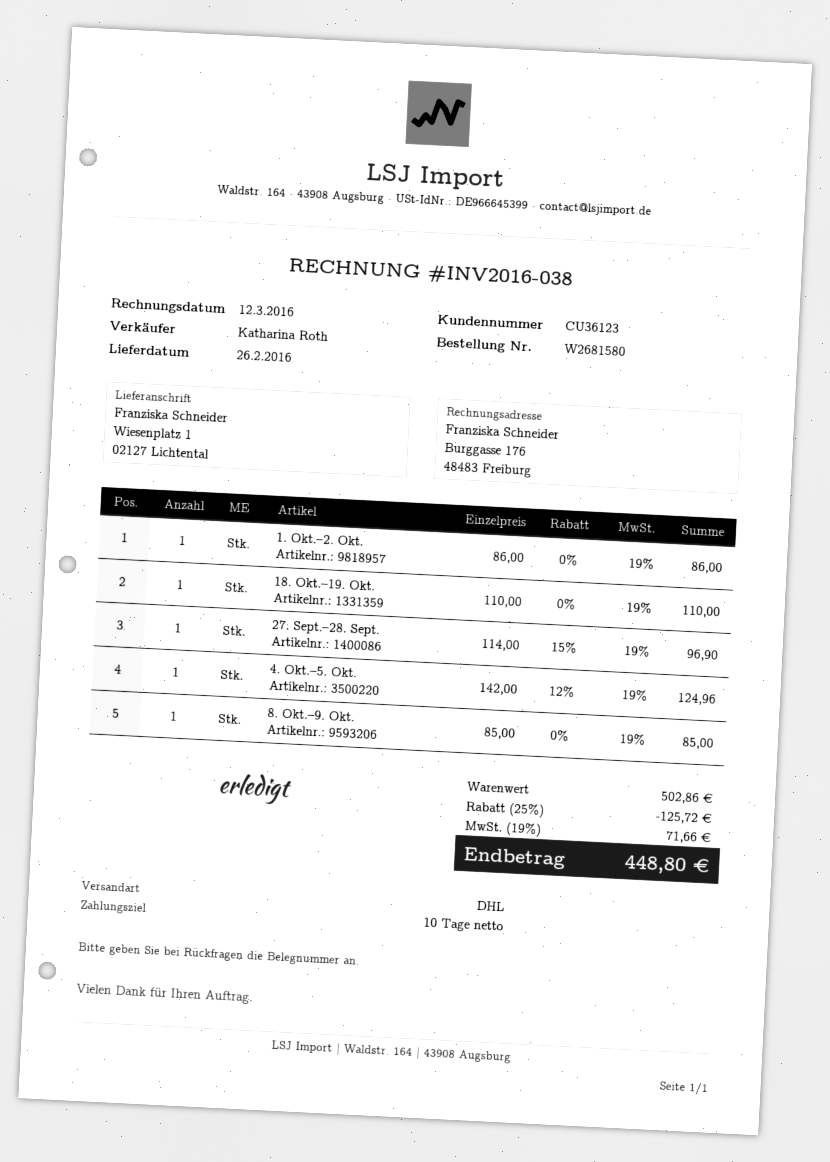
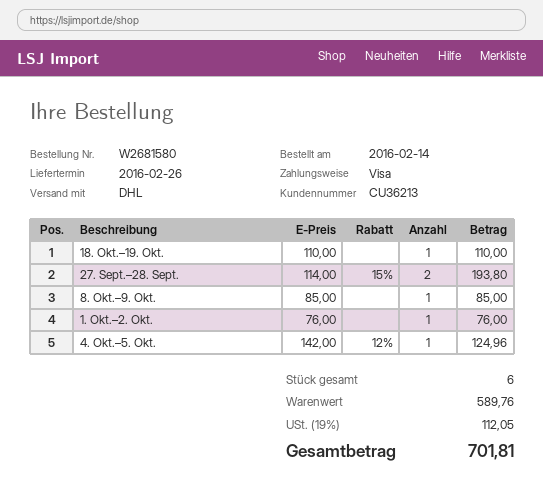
customer number: CU36123 -> CU36213
1. Okt.–2. Okt.: 1 x 86.00 = 86.00 -> 1 x 76.00 = 76.00
27. Sept.–28. Sept.: 1 x 114.00 - 15% = 96.90 -> 2 x 114.00 - 15% = 193.80
subtotal: 502.86 -> 589.76
discount: 25% = 125.72 -> none
tax: 19% = 71.66 -> 19% = 112.05
total: 448.80 -> 701.81

